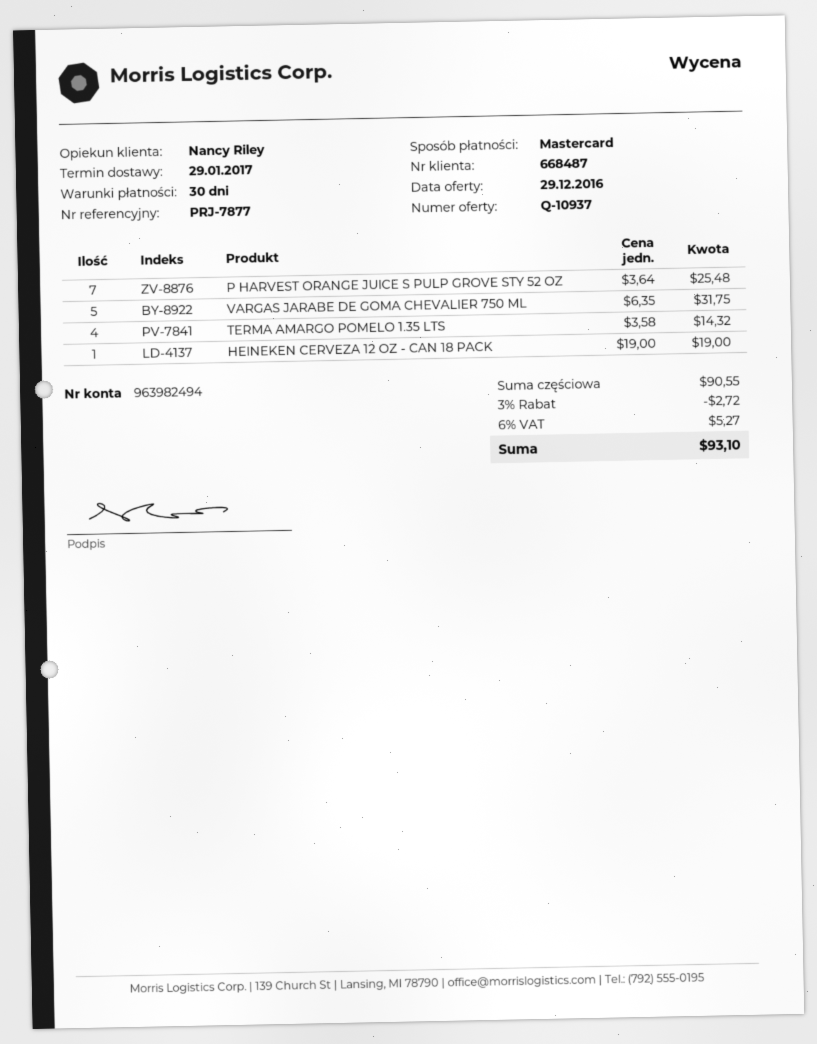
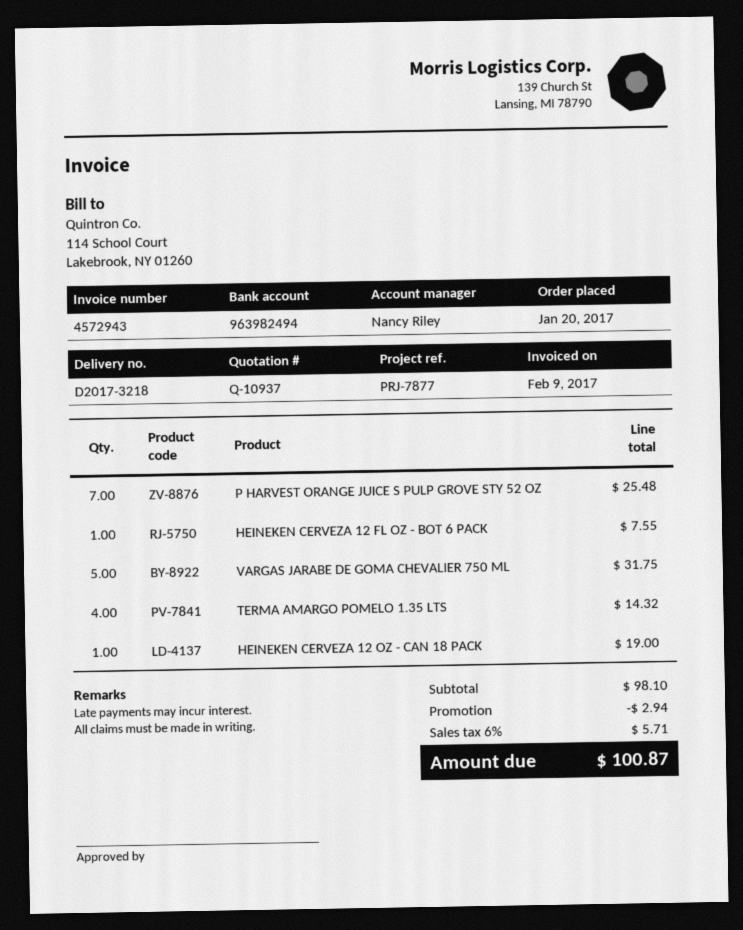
HEINEKEN CERVEZA 12 FL OZ - BOT 6 PACK: none -> 1 for 7.55
subtotal: 90.55 -> 98.10
discount: 2.72 -> 2.94
tax: 6% = 5.27 -> 6% = 5.71
total: 93.10 -> 100.87

